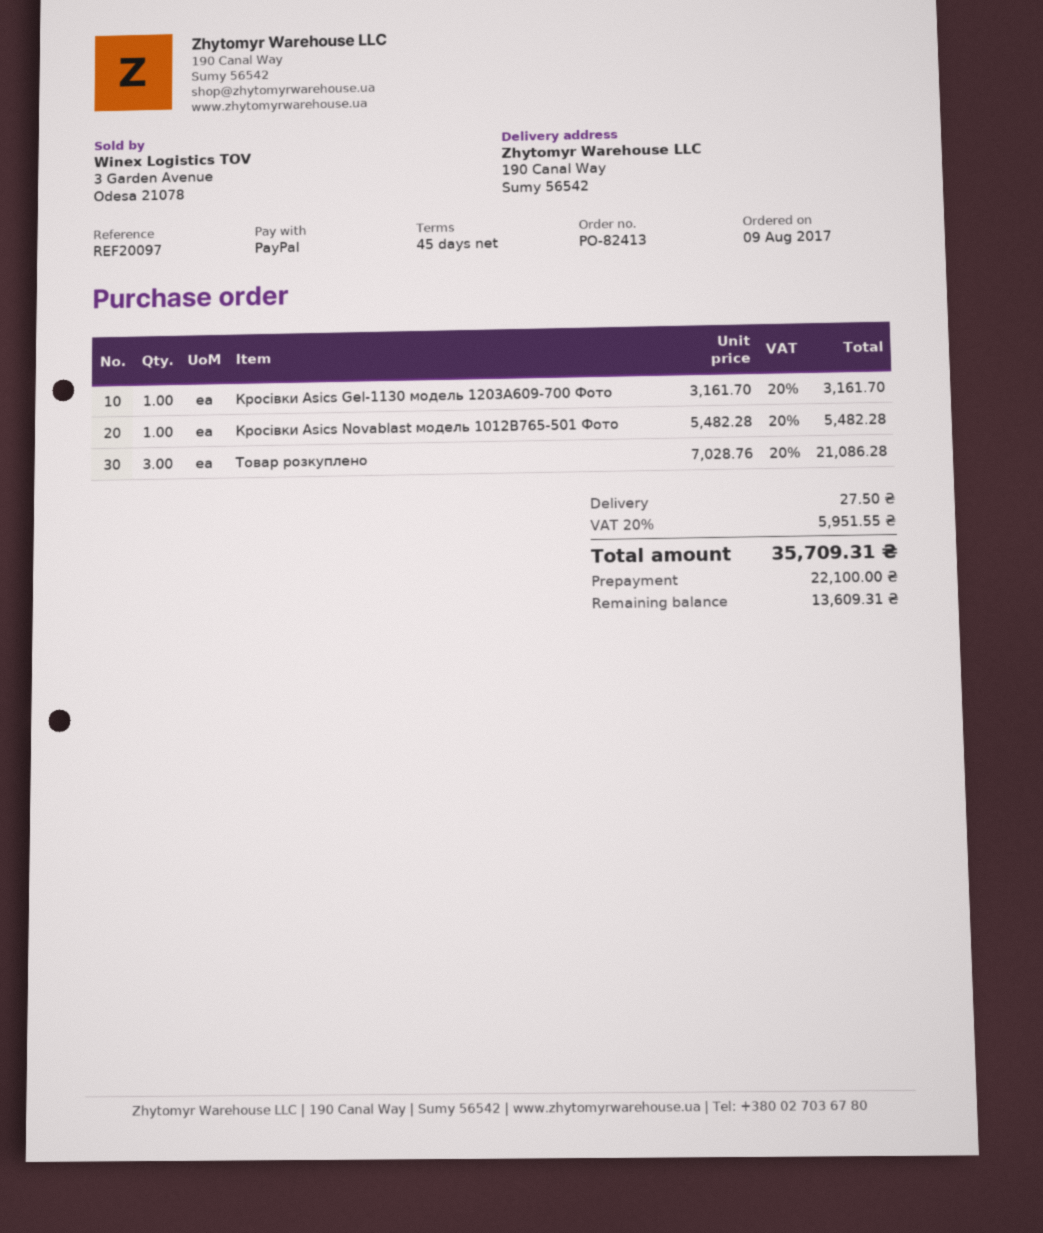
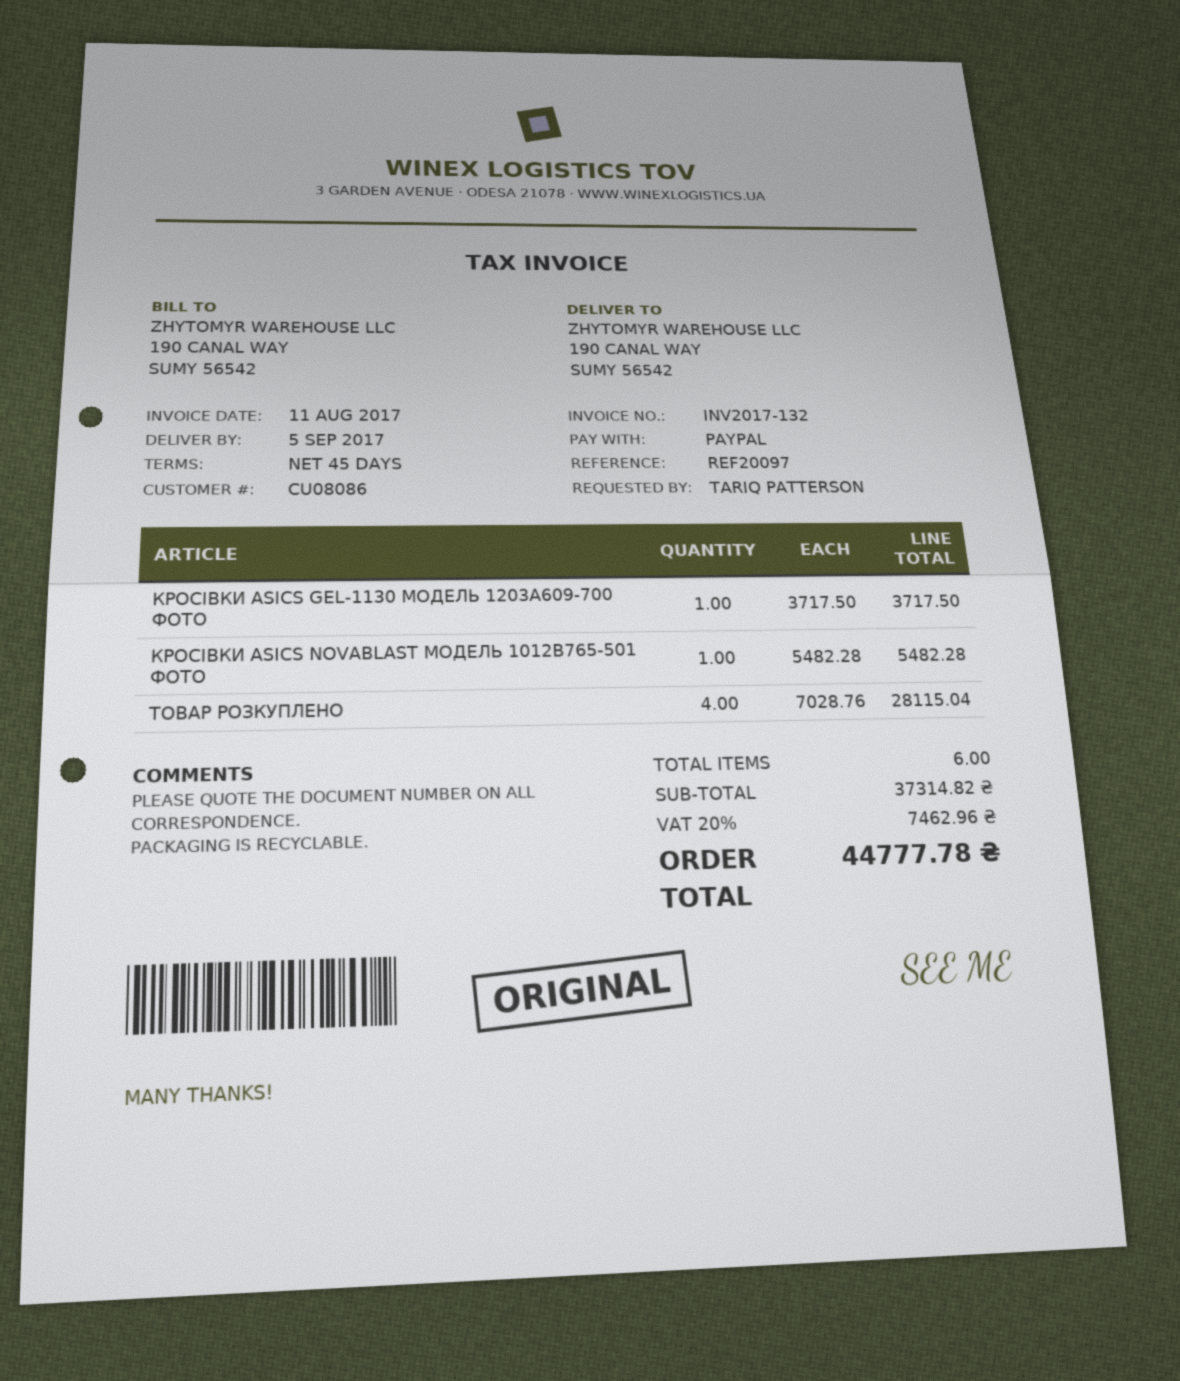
Кросівки Asics Gel-1130 модель 1203A609-700 Фото: 1 x 3161.70 = 3161.70 -> 1 x 3717.50 = 3717.50
Товар розкуплено: 3 x 7028.76 = 21086.28 -> 4 x 7028.76 = 28115.04
shipping: 27.50 -> none
tax: 20% = 5951.55 -> 20% = 7462.96
total: 35709.31 -> 44777.78

